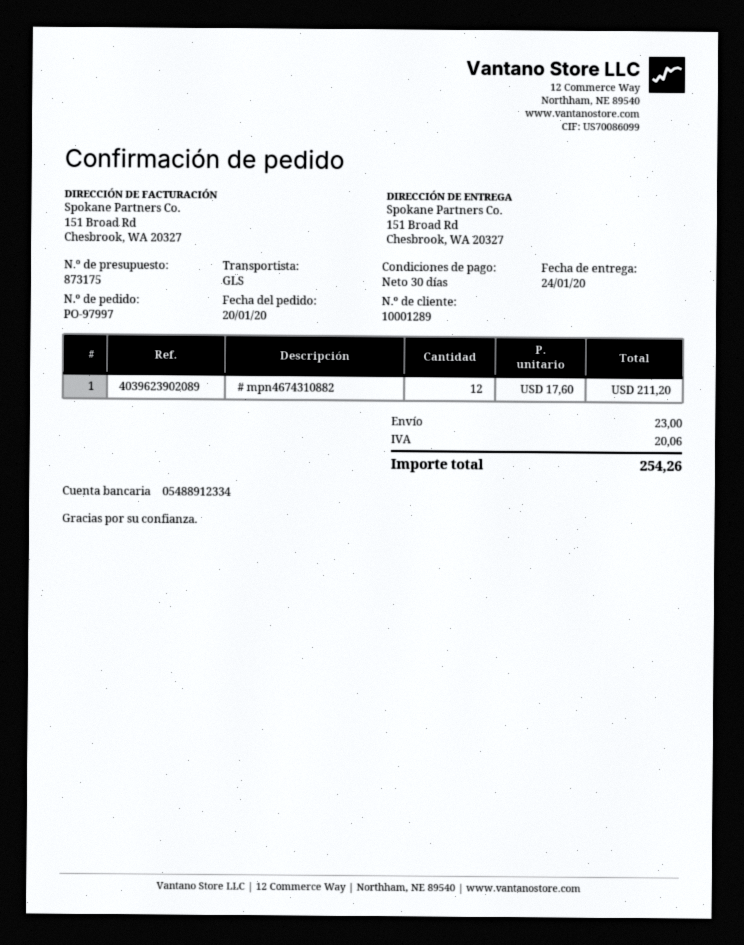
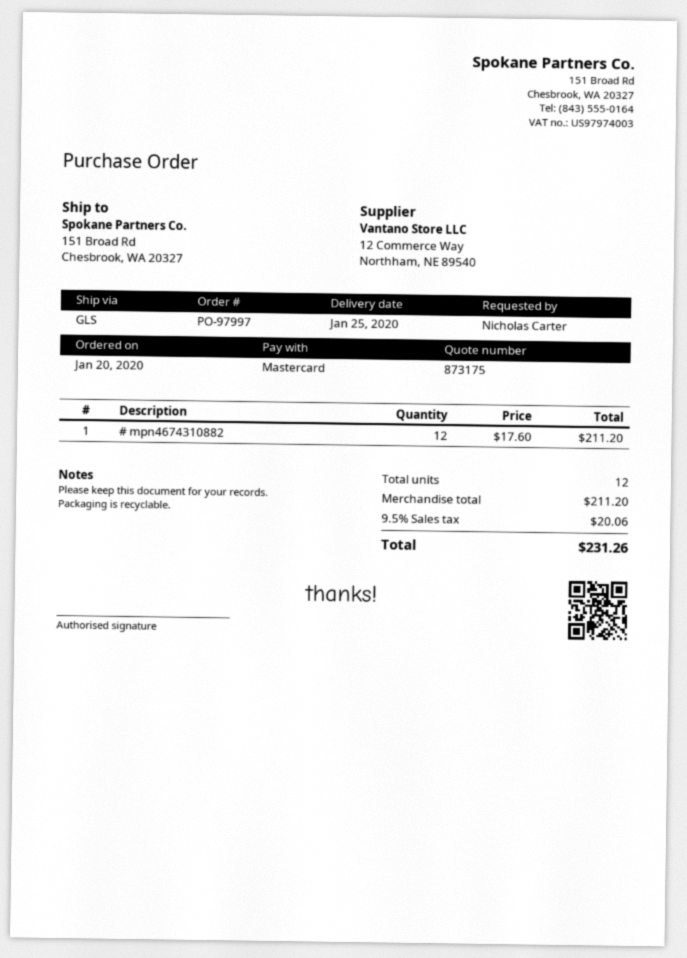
delivery date: 2020-01-24 -> 2020-01-25
shipping: 23.00 -> none
total: 254.26 -> 231.26

